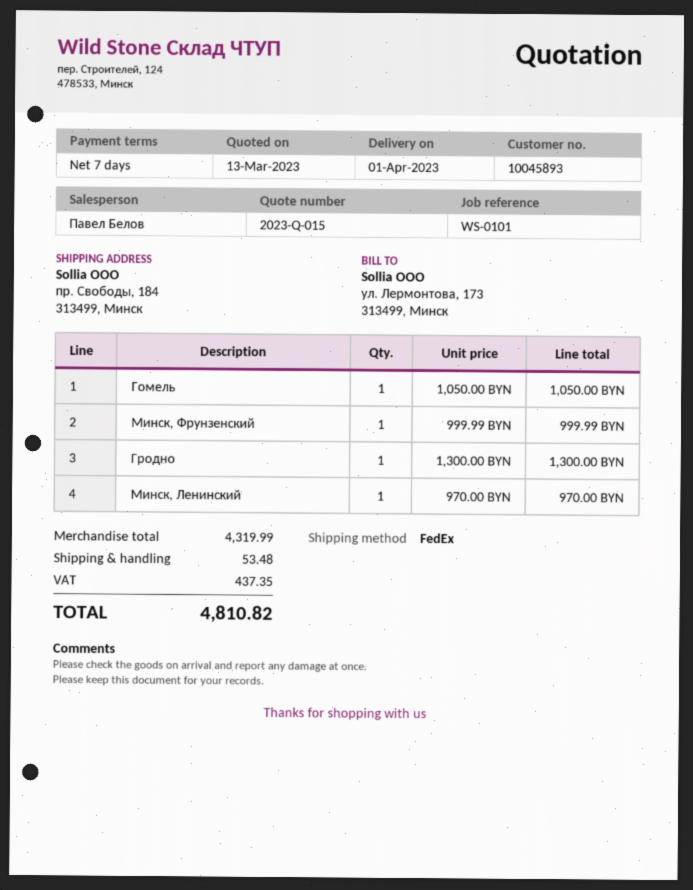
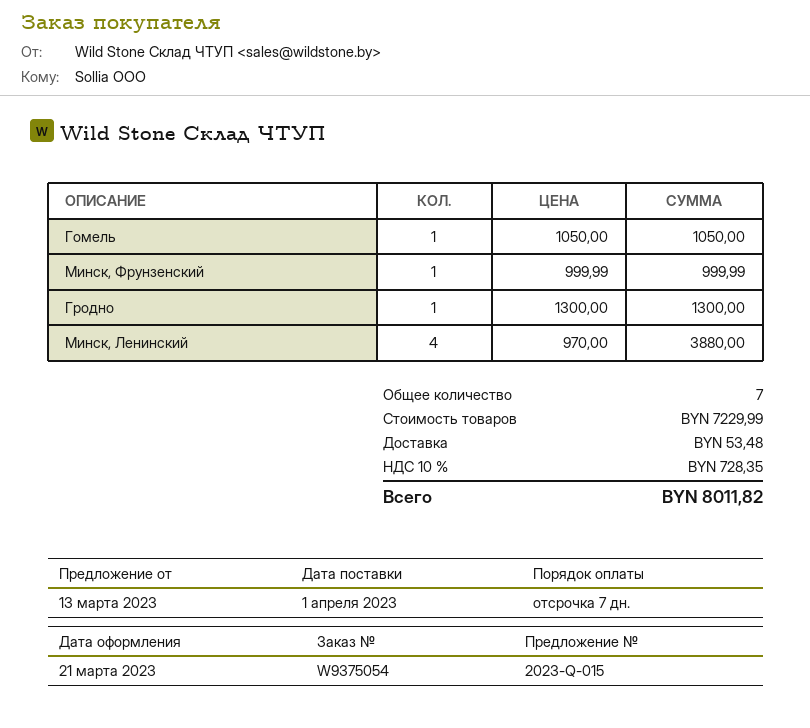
Минск, Ленинский: 1 x 970.00 = 970.00 -> 4 x 970.00 = 3880.00
subtotal: 4319.99 -> 7229.99
tax: 437.35 -> 728.35
total: 4810.82 -> 8011.82

